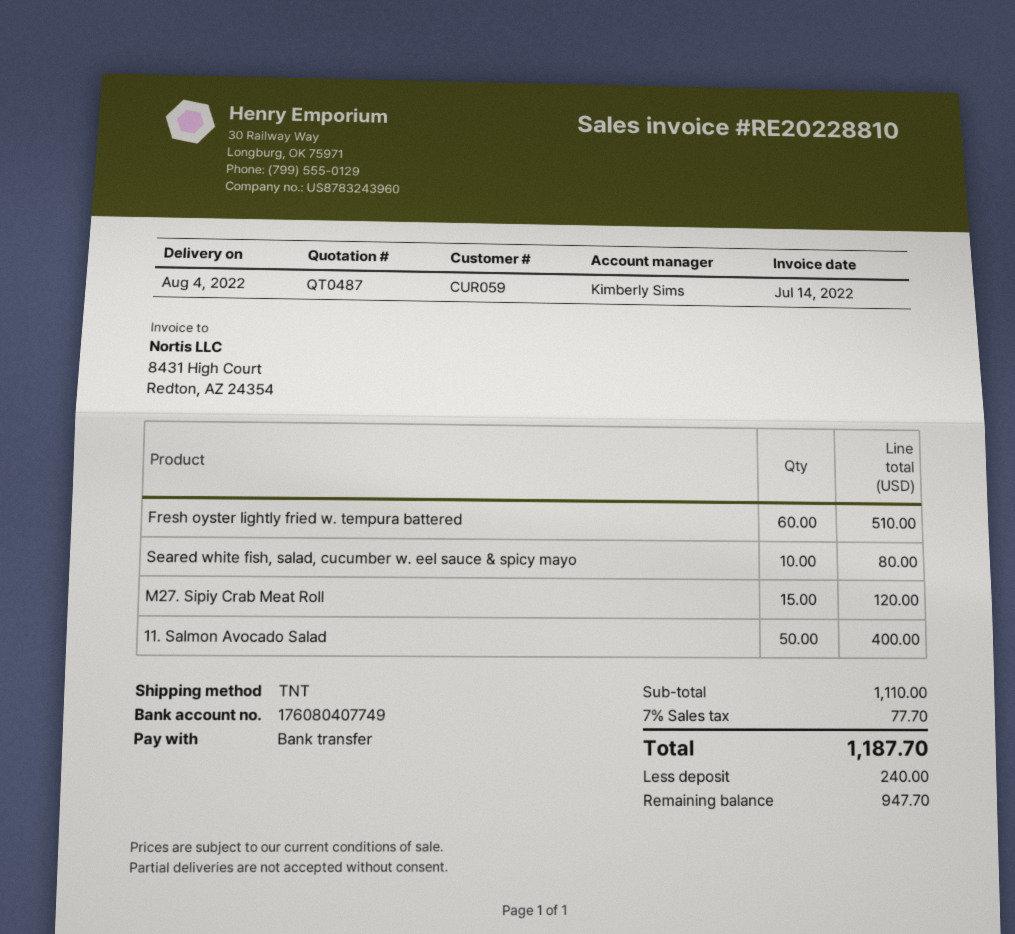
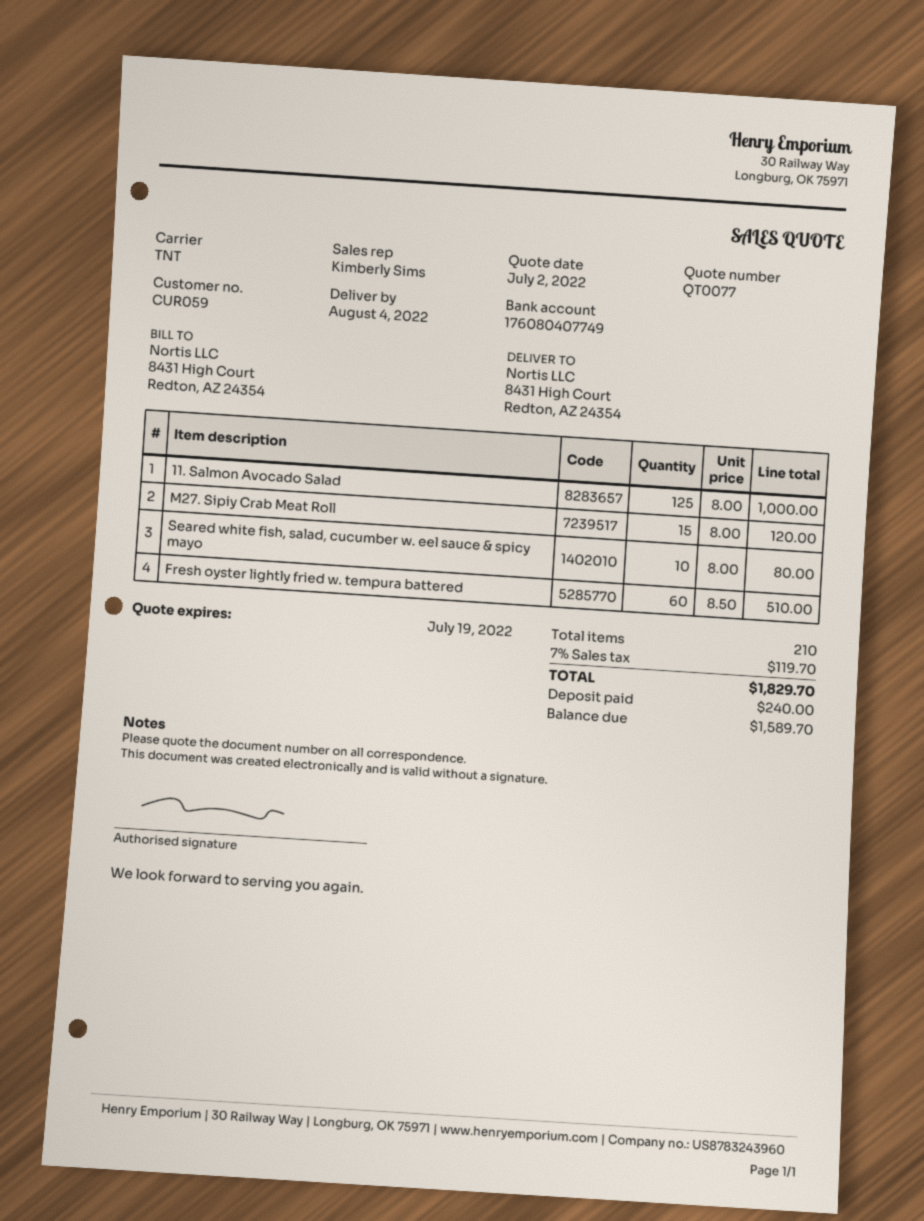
quote number: QT0487 -> QT0077
11. Salmon Avocado Salad: 50 for 400.00 -> 125 for 1000.00
tax: 7% = 77.70 -> 7% = 119.70
total: 1187.70 -> 1829.70
balance: 947.70 -> 1589.70

